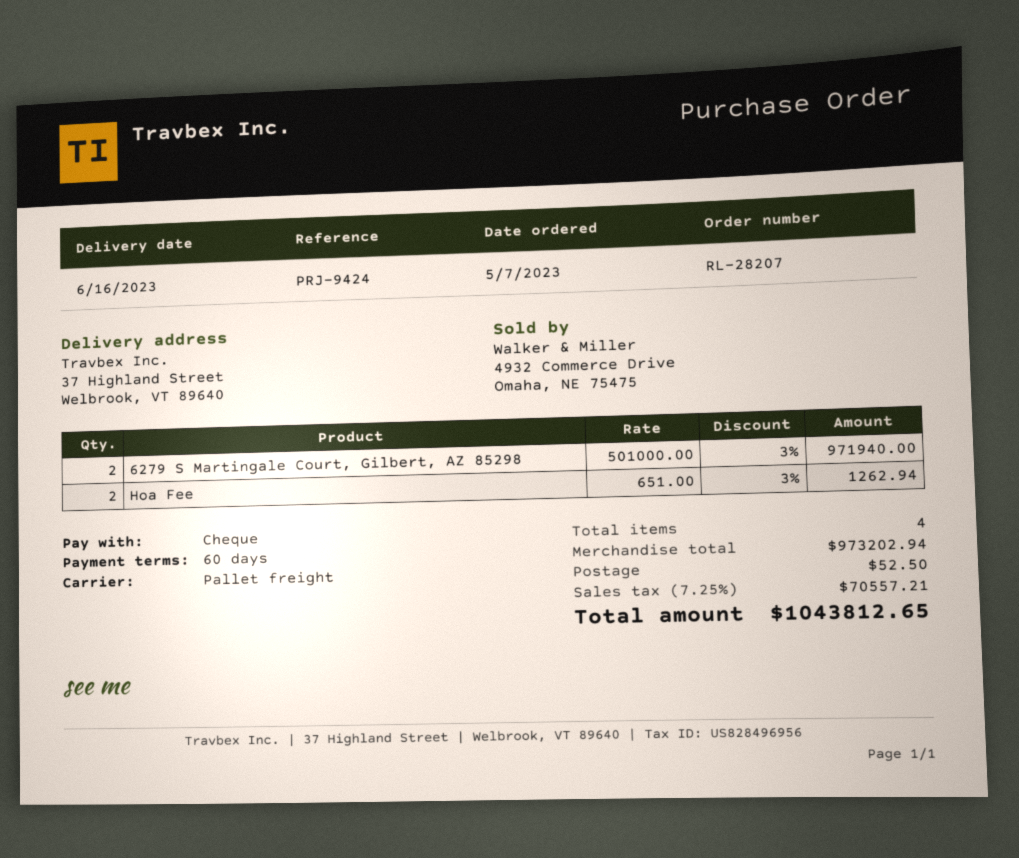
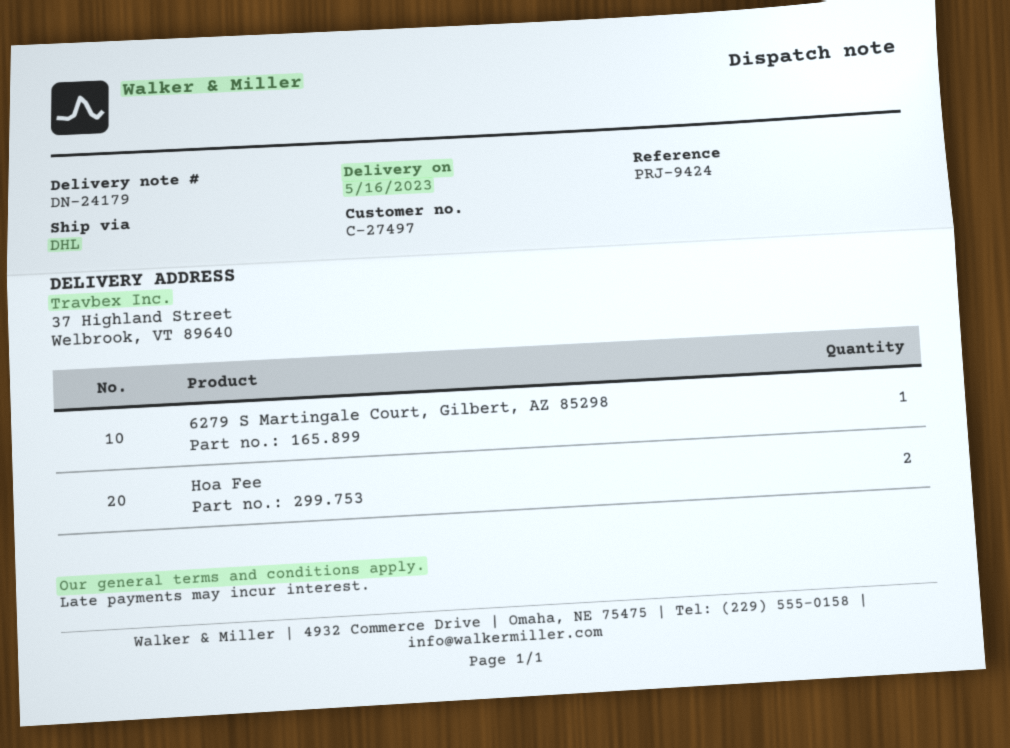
delivery date: 2023-06-16 -> 2023-05-16
shipping method: pallet freight -> DHL
6279 S Martingale Court, Gilbert, AZ 85298: 2 -> 1

